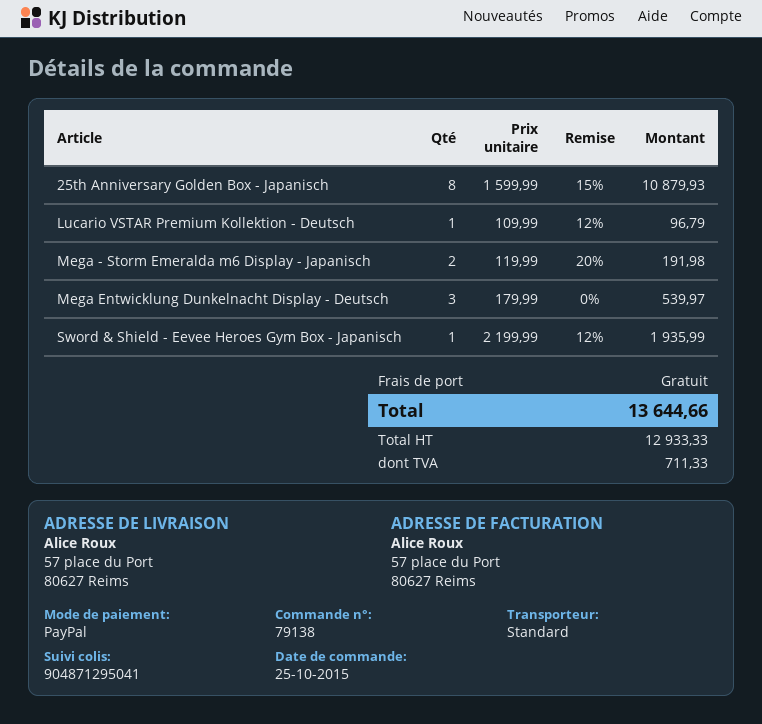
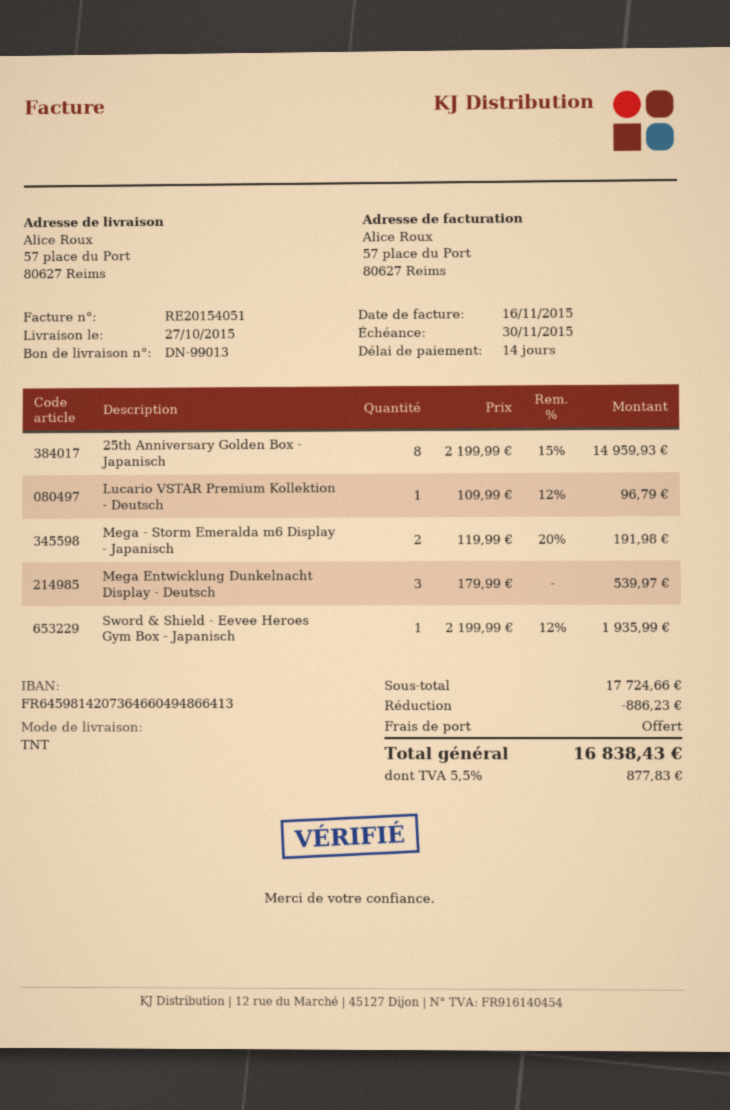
shipping method: standard -> TNT
25th Anniversary Golden Box - Japanisch: 8 x 1599.99 - 15% = 10879.93 -> 8 x 2199.99 - 15% = 14959.93
discount: none -> 886.23
tax: 711.33 -> 877.83
total: 13644.66 -> 16838.43

